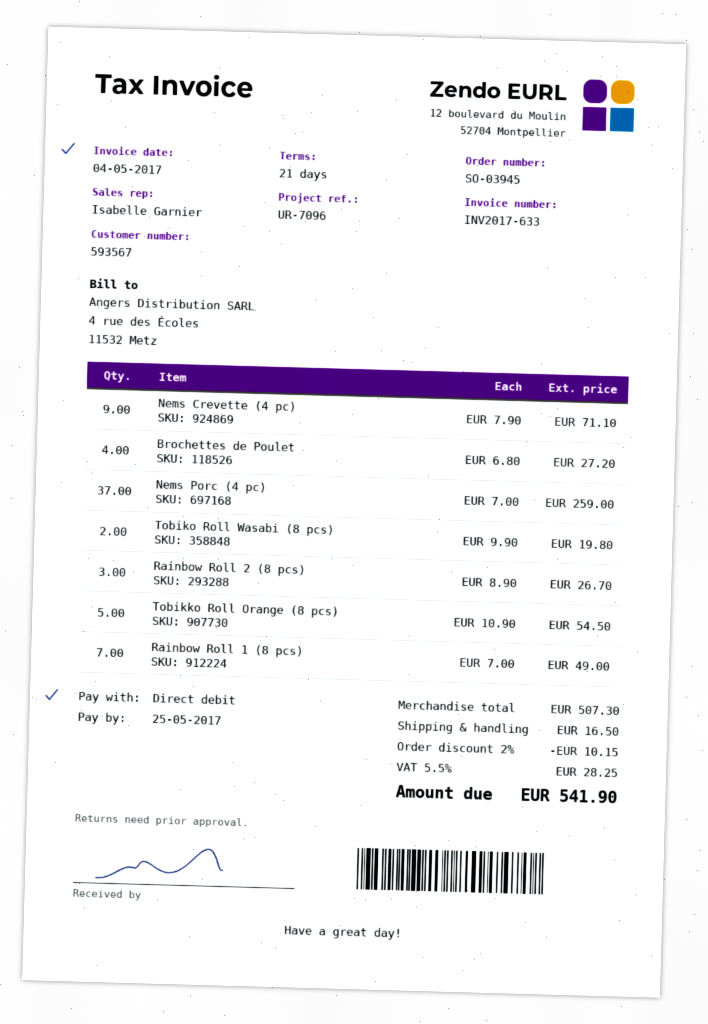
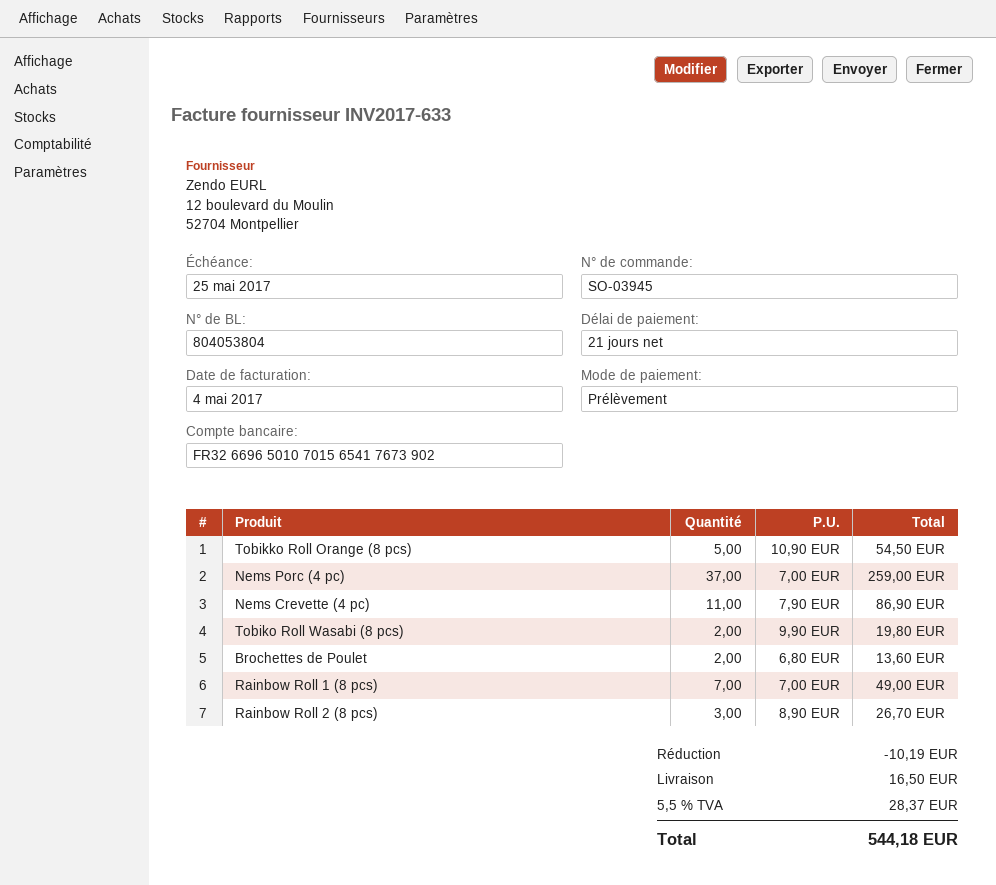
Nems Crevette (4 pc): 9 x 7.90 = 71.10 -> 11 x 7.90 = 86.90
Brochettes de Poulet: 4 x 6.80 = 27.20 -> 2 x 6.80 = 13.60
discount: 10.15 -> 10.19
tax: 5.5% = 28.25 -> 5.5% = 28.37
total: 541.90 -> 544.18

